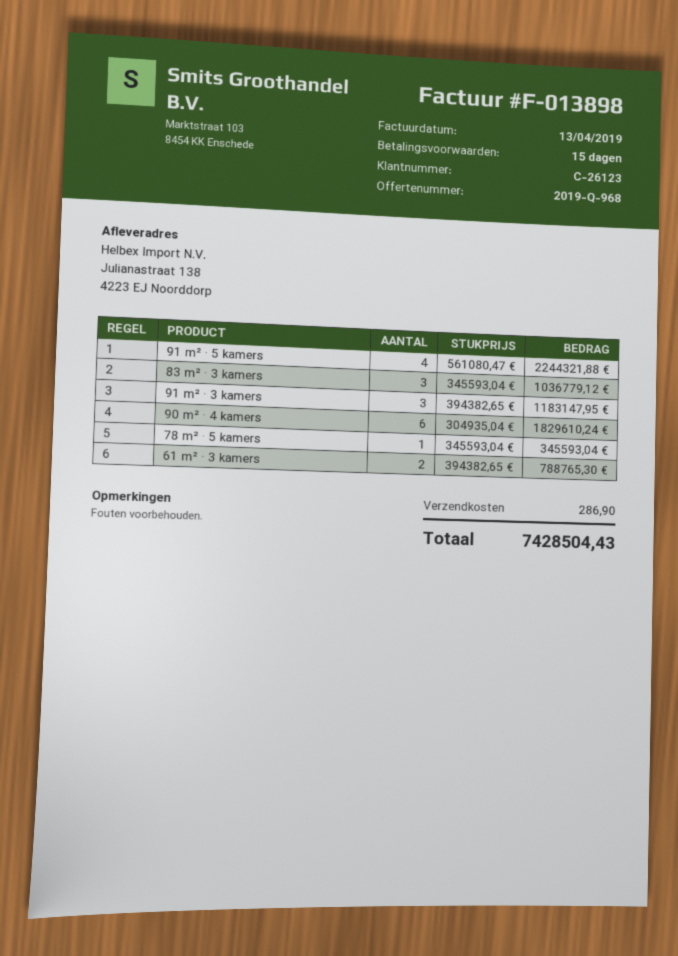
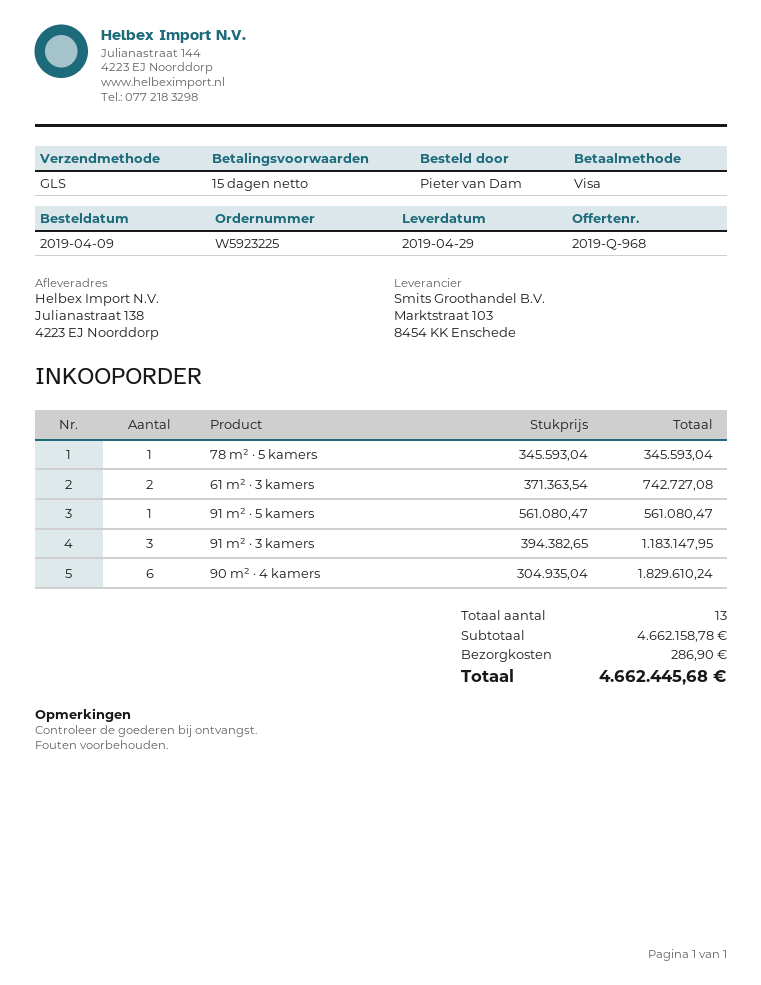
91 m² · 5 kamers: 4 x 561080.47 = 2244321.88 -> 1 x 561080.47 = 561080.47
83 m² · 3 kamers: 3 x 345593.04 = 1036779.12 -> none
61 m² · 3 kamers: 2 x 394382.65 = 788765.30 -> 2 x 371363.54 = 742727.08
total: 7428504.43 -> 4662445.68

